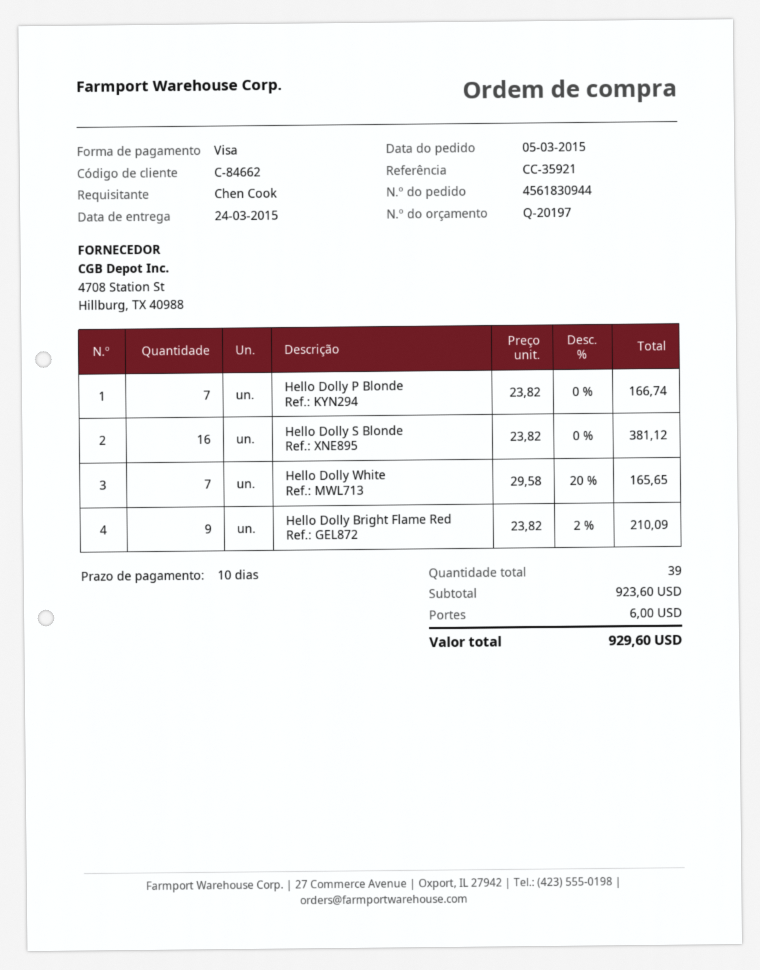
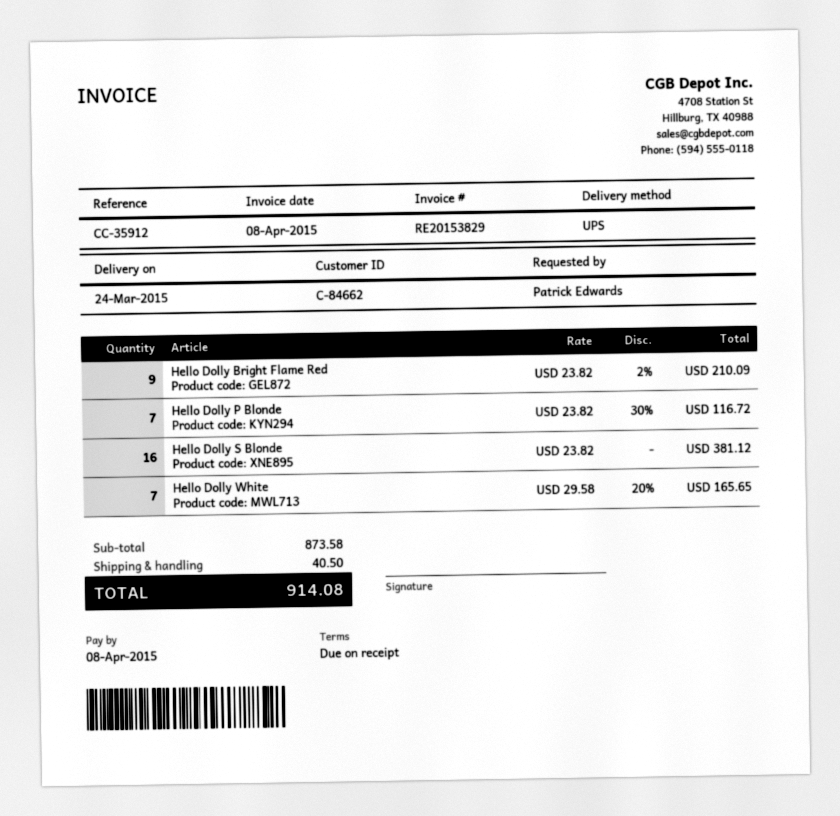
payment terms: 10 days -> on receipt
reference: CC-35921 -> CC-35912
ordered by: Chen Cook -> Patrick Edwards
Hello Dolly P Blonde: 7 x 23.82 = 166.74 -> 7 x 23.82 - 30% = 116.72
subtotal: 923.60 -> 873.58
shipping: 6.00 -> 40.50
total: 929.60 -> 914.08

